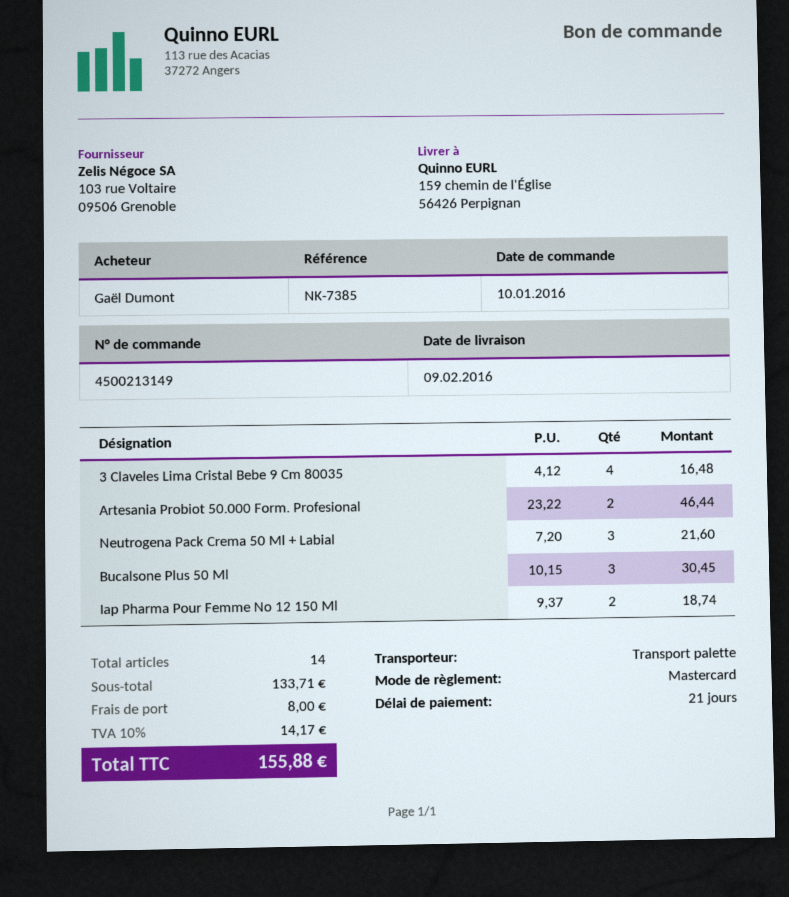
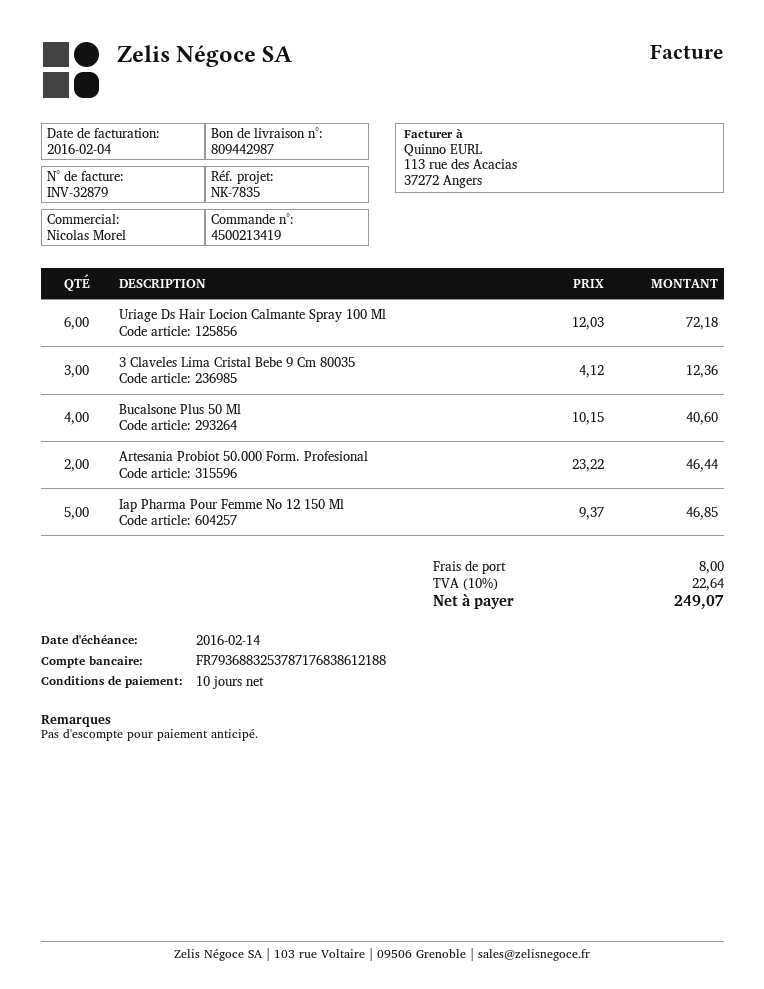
order number: 4500213149 -> 4500213419
payment terms: 21 days -> 10 days
reference: NK-7385 -> NK-7835
3 Claveles Lima Cristal Bebe 9 Cm 80035: 4 x 4.12 = 16.48 -> 3 x 4.12 = 12.36
Neutrogena Pack Crema 50 Ml + Labial: 3 x 7.20 = 21.60 -> none
Bucalsone Plus 50 Ml: 3 x 10.15 = 30.45 -> 4 x 10.15 = 40.60
Iap Pharma Pour Femme No 12 150 Ml: 2 x 9.37 = 18.74 -> 5 x 9.37 = 46.85
Uriage Ds Hair Locion Calmante Spray 100 Ml: none -> 6 x 12.03 = 72.18
tax: 10% = 14.17 -> 10% = 22.64
total: 155.88 -> 249.07

